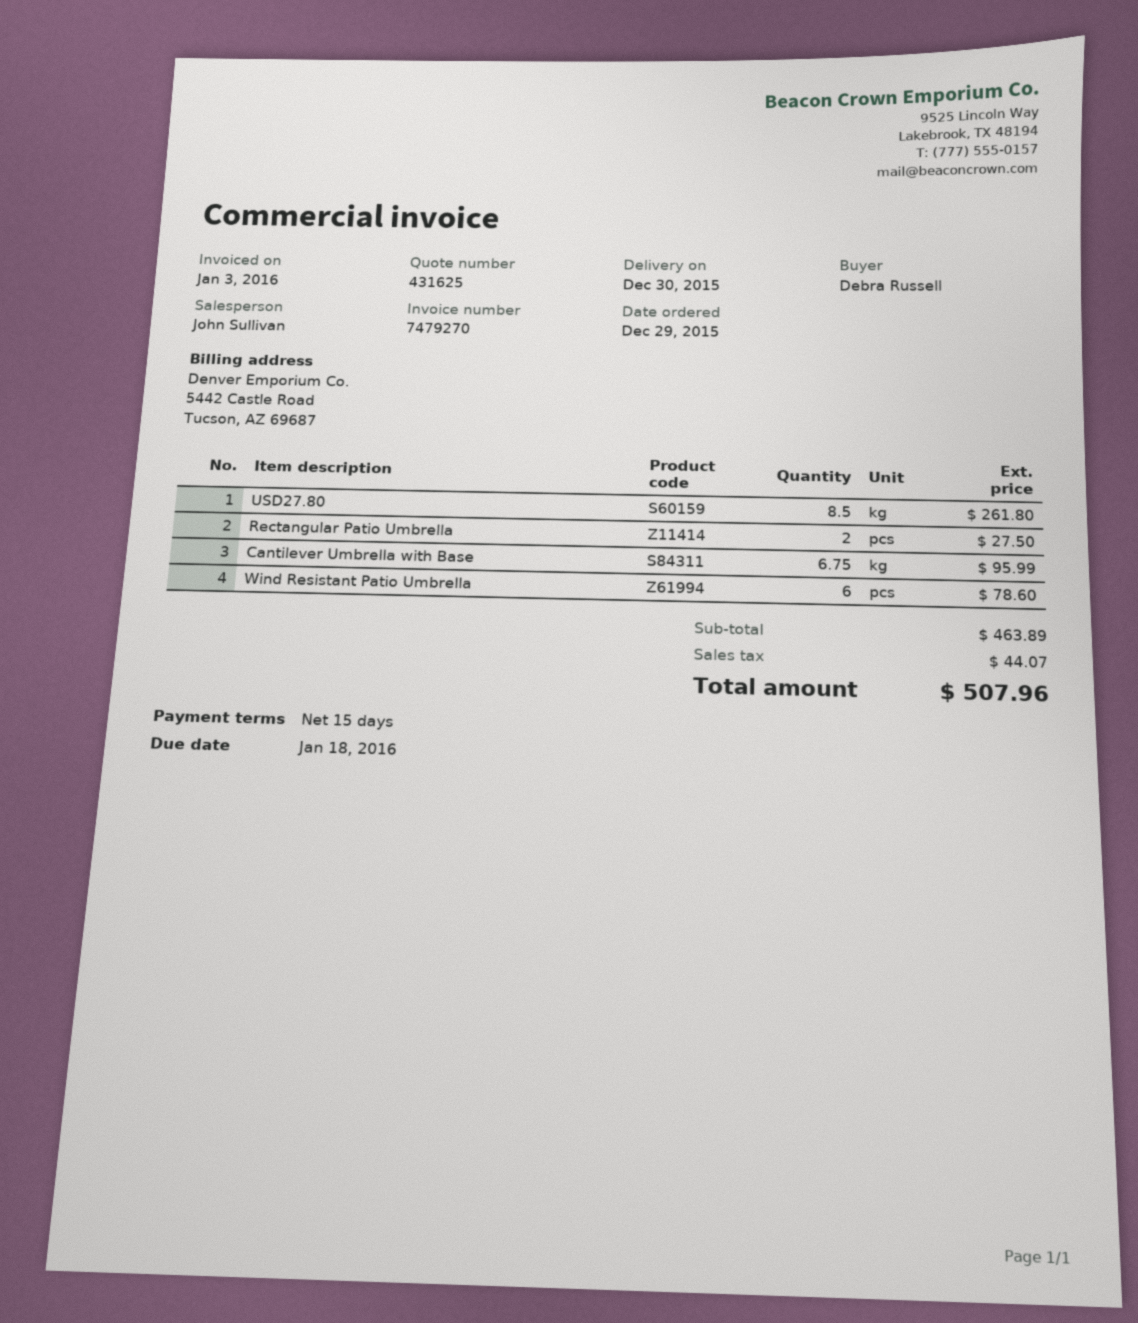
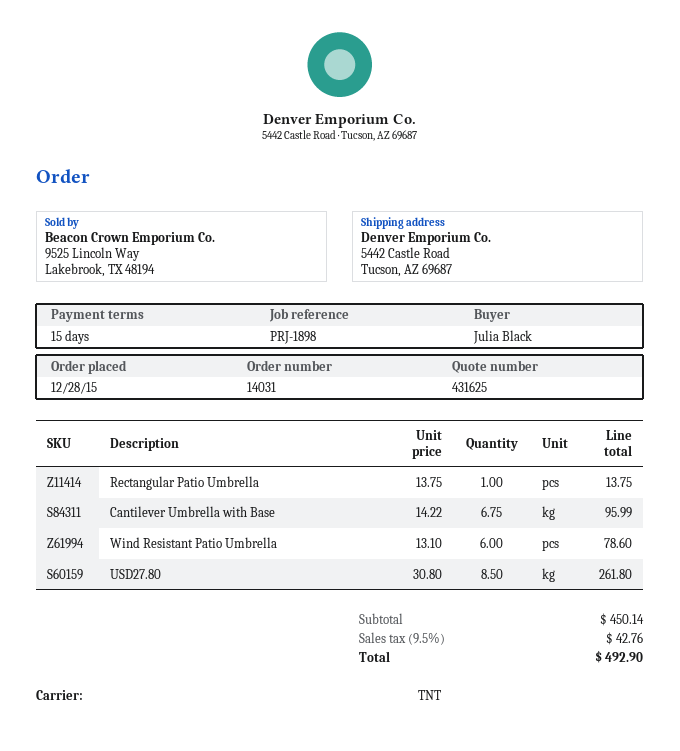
order date: 2015-12-29 -> 2015-12-28
ordered by: Debra Russell -> Julia Black
Rectangular Patio Umbrella: 2 for 27.50 -> 1 for 13.75
subtotal: 463.89 -> 450.14
tax: 44.07 -> 42.76
total: 507.96 -> 492.90

